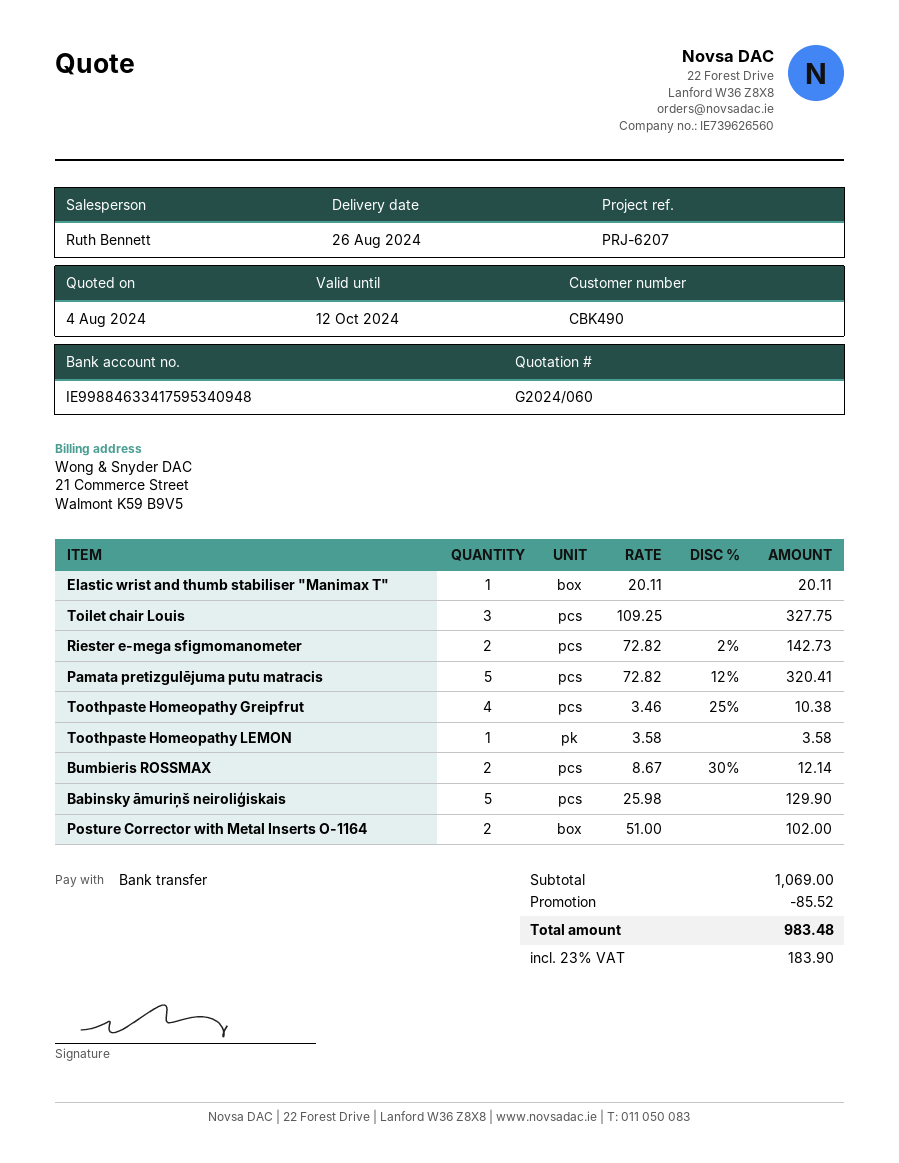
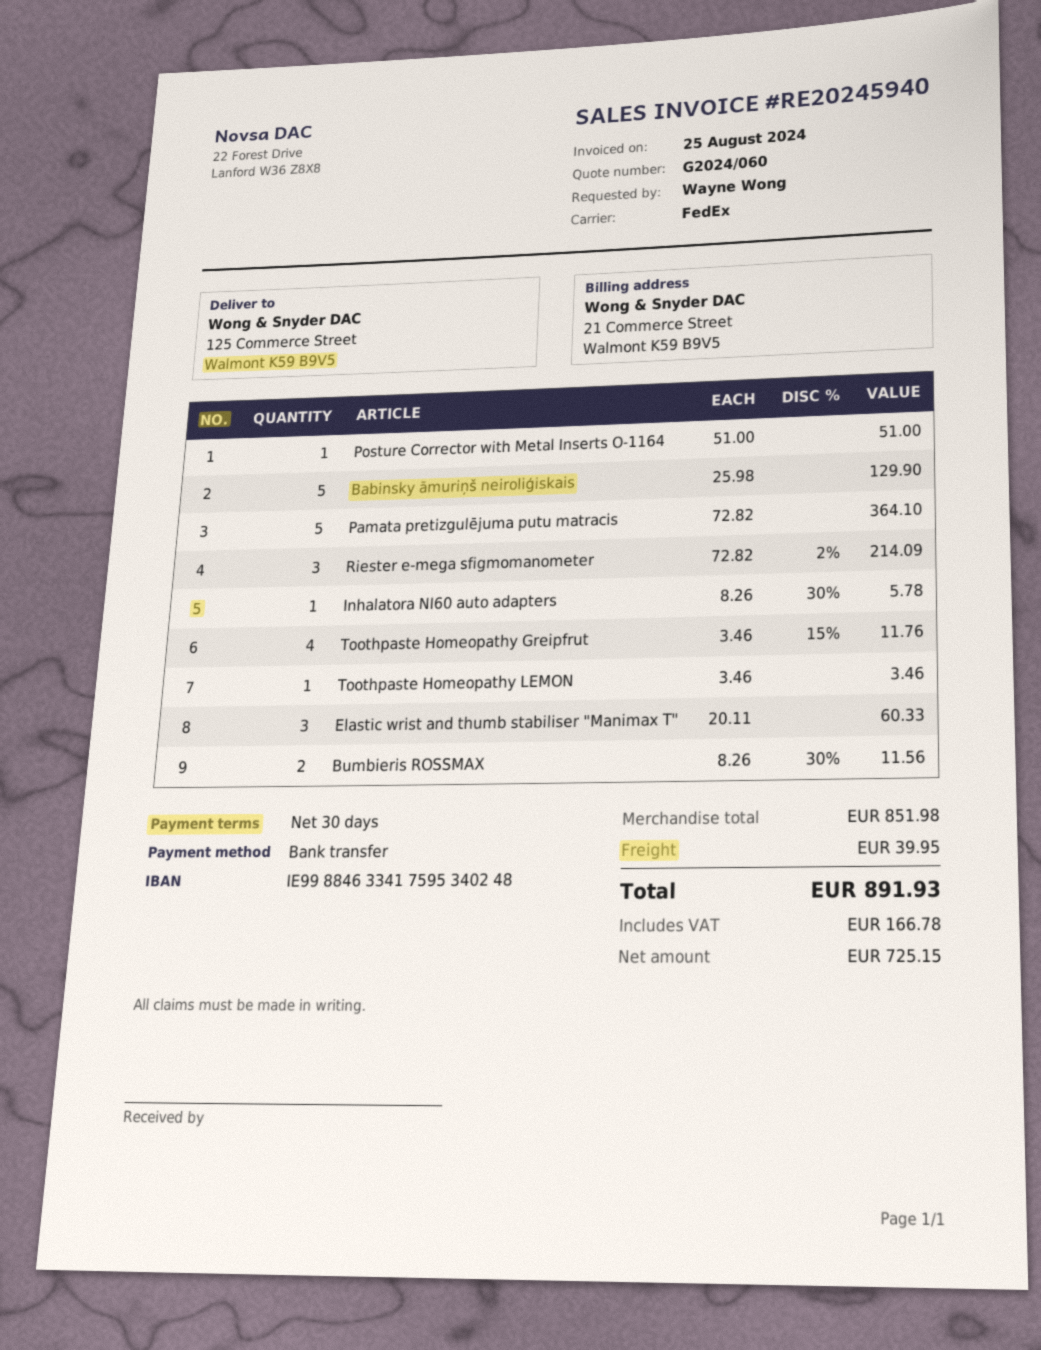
bank account: IE99884633417595340948 -> IE99884633417595340248
Elastic wrist and thumb stabiliser "Manimax T": 1 x 20.11 = 20.11 -> 3 x 20.11 = 60.33
Toilet chair Louis: 3 x 109.25 = 327.75 -> none
Riester e-mega sfigmomanometer: 2 x 72.82 - 2% = 142.73 -> 3 x 72.82 - 2% = 214.09
Pamata pretizgulējuma putu matracis: 5 x 72.82 - 12% = 320.41 -> 5 x 72.82 = 364.10
Toothpaste Homeopathy Greipfrut: 4 x 3.46 - 25% = 10.38 -> 4 x 3.46 - 15% = 11.76
Toothpaste Homeopathy LEMON: 1 x 3.58 = 3.58 -> 1 x 3.46 = 3.46
Bumbieris ROSSMAX: 2 x 8.67 - 30% = 12.14 -> 2 x 8.26 - 30% = 11.56
Posture Corrector with Metal Inserts O-1164: 2 x 51.00 = 102.00 -> 1 x 51.00 = 51.00
Inhalatora NI60 auto adapters: none -> 1 x 8.26 - 30% = 5.78
subtotal: 1069.00 -> 851.98
discount: 85.52 -> none
shipping: none -> 39.95
tax: 183.90 -> 166.78
total: 983.48 -> 891.93

